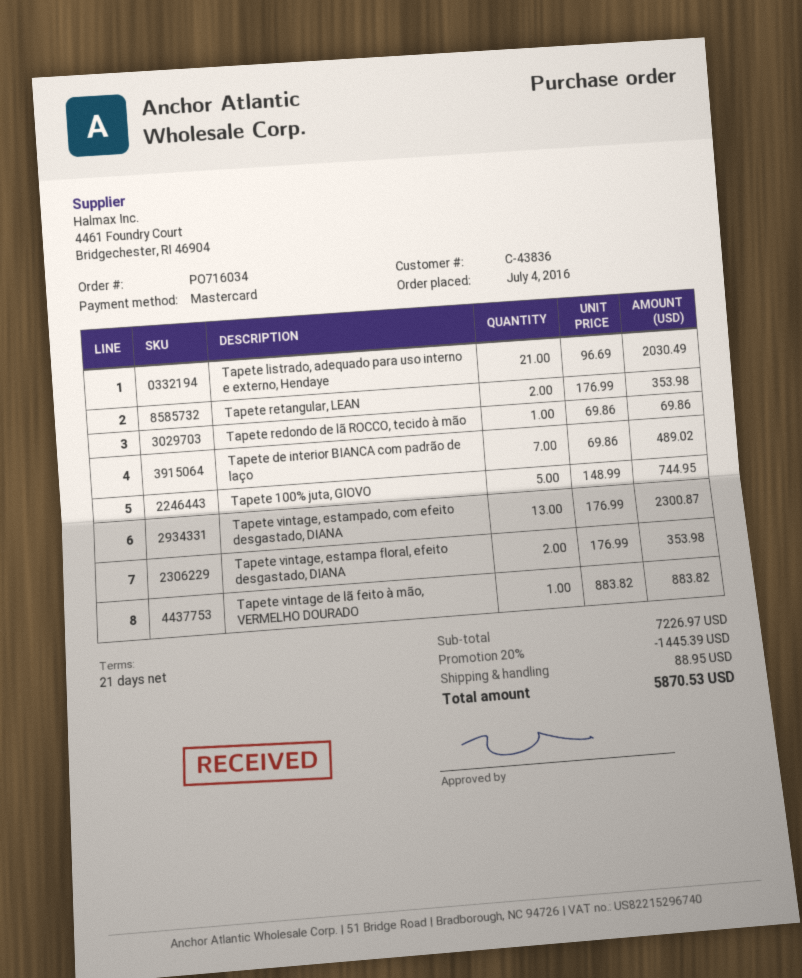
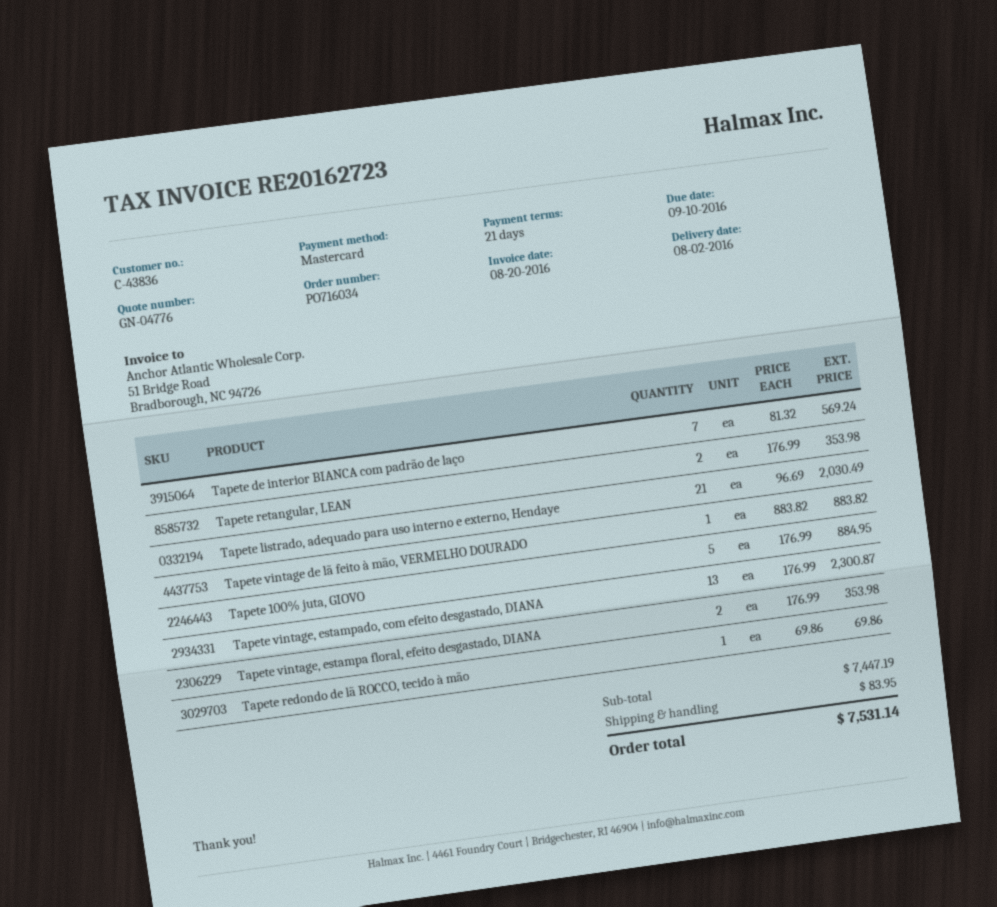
Tapete de interior BIANCA com padrão de laço: 7 x 69.86 = 489.02 -> 7 x 81.32 = 569.24
Tapete 100% juta, GIOVO: 5 x 148.99 = 744.95 -> 5 x 176.99 = 884.95
subtotal: 7226.97 -> 7447.19
discount: 20% = 1445.39 -> none
shipping: 88.95 -> 83.95
total: 5870.53 -> 7531.14

